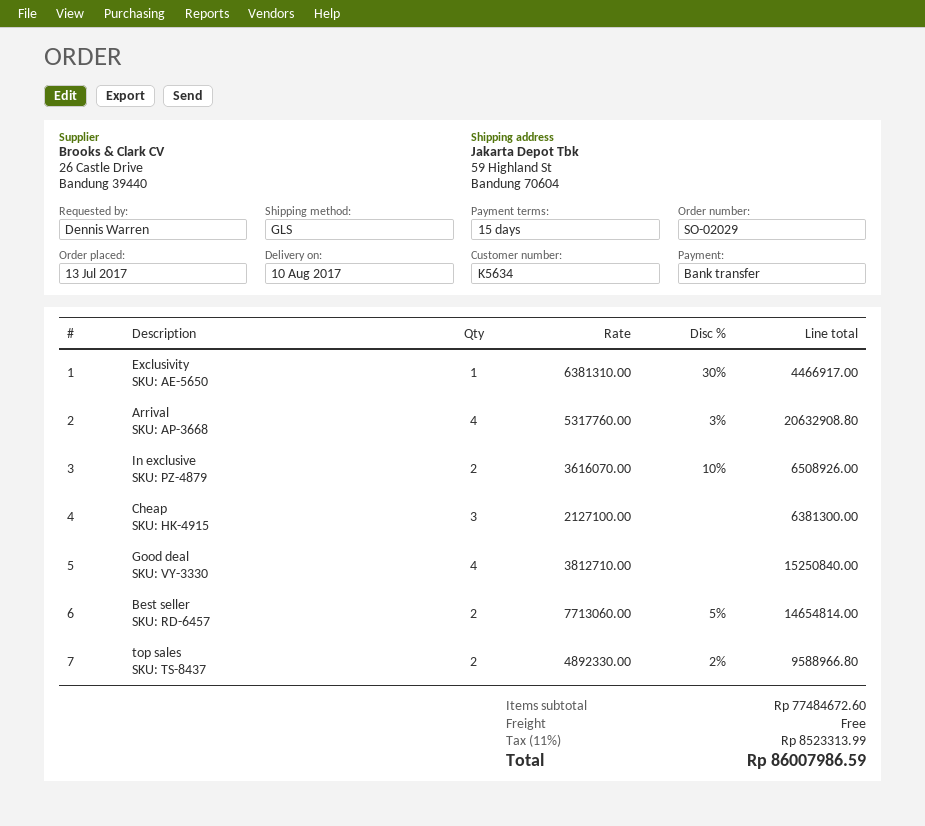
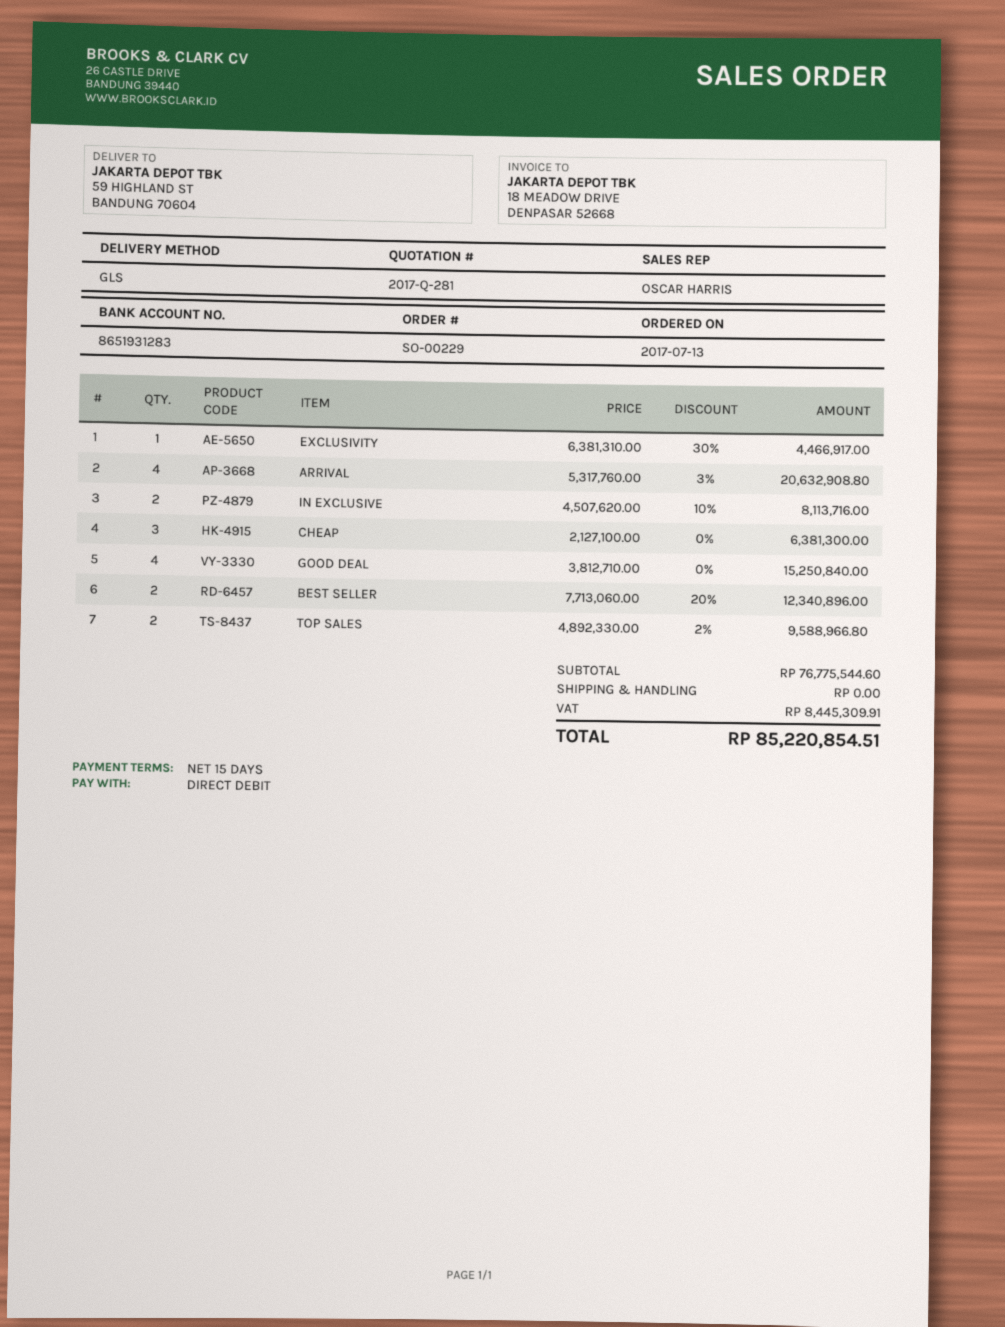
order number: SO-02029 -> SO-00229
payment method: bank transfer -> direct debit
In exclusive: 2 x 3616070.00 - 10% = 6508926.00 -> 2 x 4507620.00 - 10% = 8113716.00
Best seller: 2 x 7713060.00 - 5% = 14654814.00 -> 2 x 7713060.00 - 20% = 12340896.00
subtotal: 77484672.60 -> 76775544.60
tax: 8523313.99 -> 8445309.91
total: 86007986.59 -> 85220854.51

